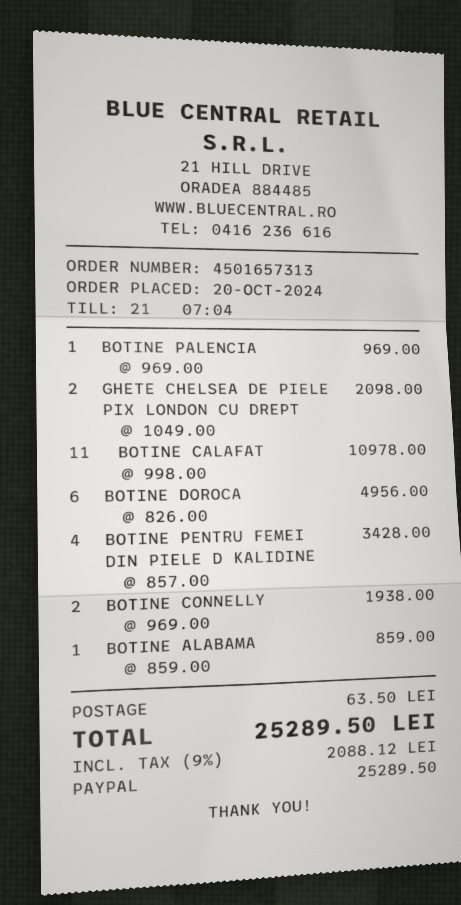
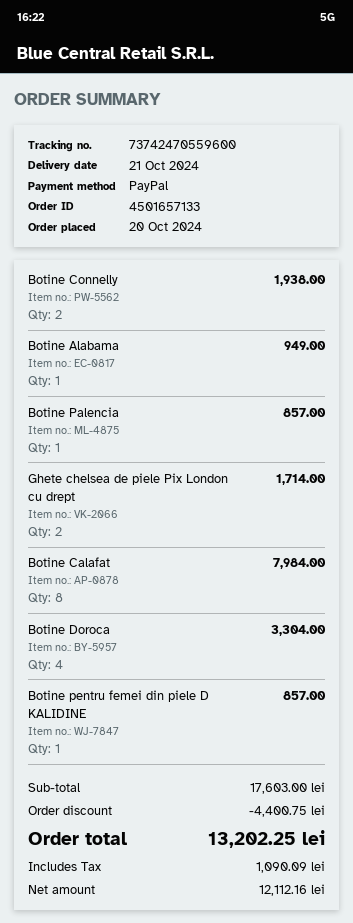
order number: 4501657313 -> 4501657133
BOTINE PALENCIA: 1 for 969.00 -> 1 for 857.00
GHETE CHELSEA DE PIELE PIX LONDON CU DREPT: 2 for 2098.00 -> 2 for 1714.00
BOTINE CALAFAT: 11 for 10978.00 -> 8 for 7984.00
BOTINE DOROCA: 6 for 4956.00 -> 4 for 3304.00
BOTINE PENTRU FEMEI DIN PIELE D KALIDINE: 4 for 3428.00 -> 1 for 857.00
BOTINE ALABAMA: 1 for 859.00 -> 1 for 949.00
discount: none -> 4400.75
shipping: 63.50 -> none
tax: 2088.12 -> 1090.09
total: 25289.50 -> 13202.25

